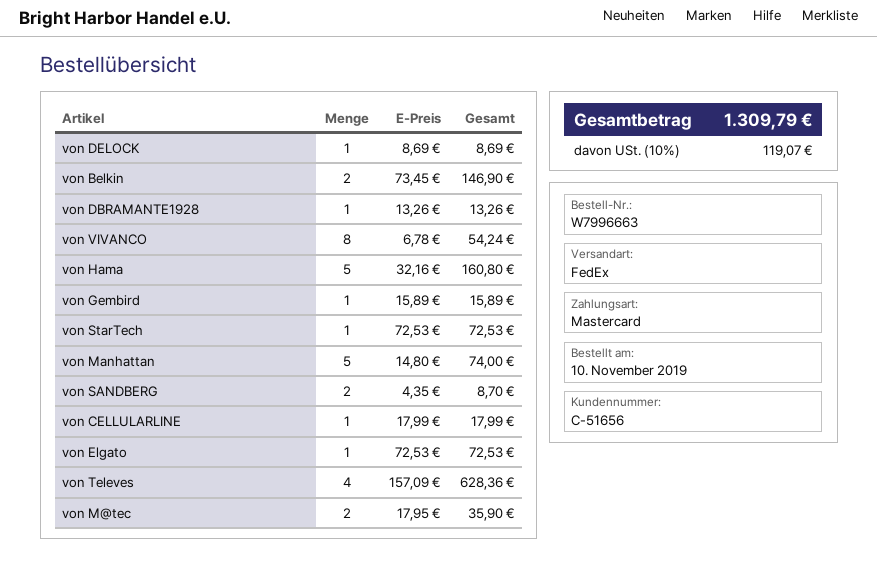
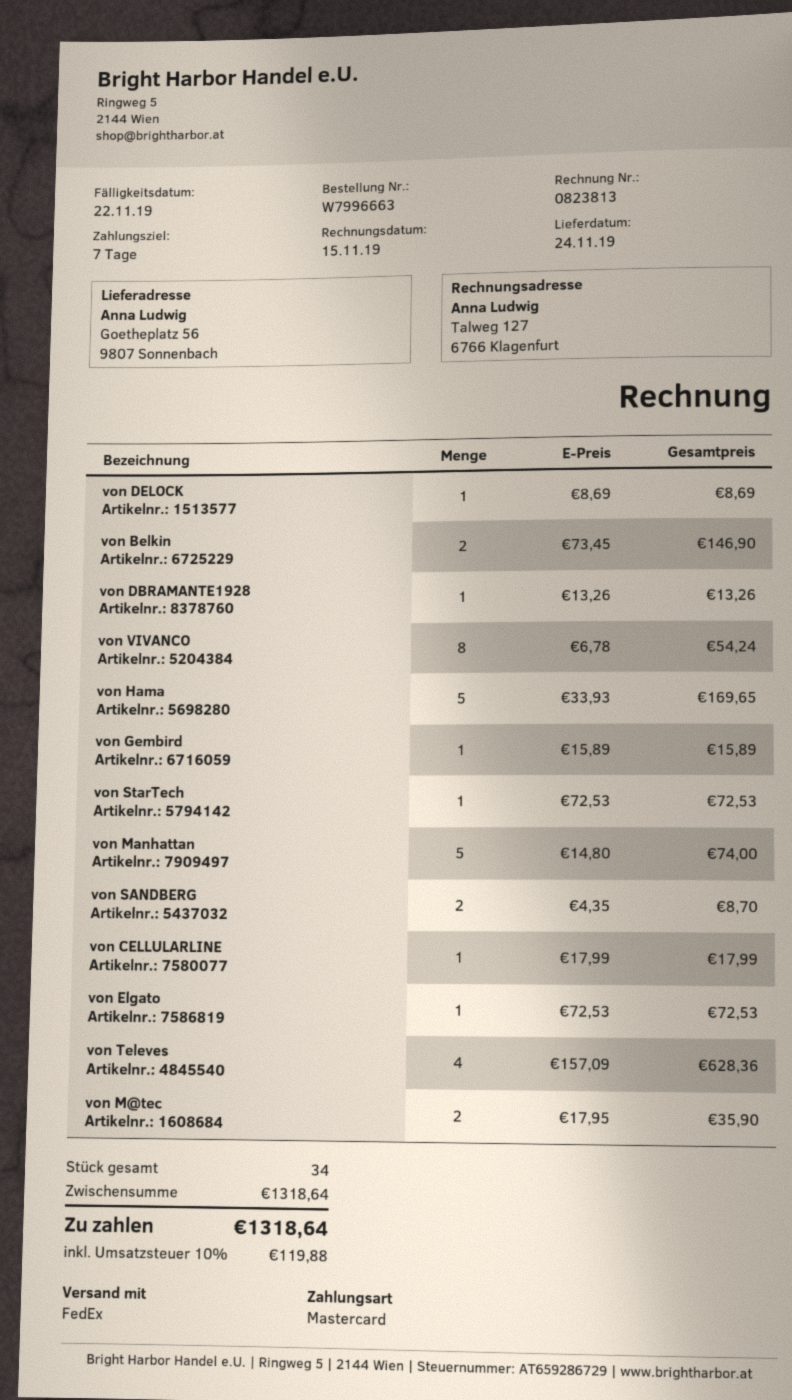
von Hama: 5 x 32.16 = 160.80 -> 5 x 33.93 = 169.65
tax: 10% = 119.07 -> 10% = 119.88
total: 1309.79 -> 1318.64

